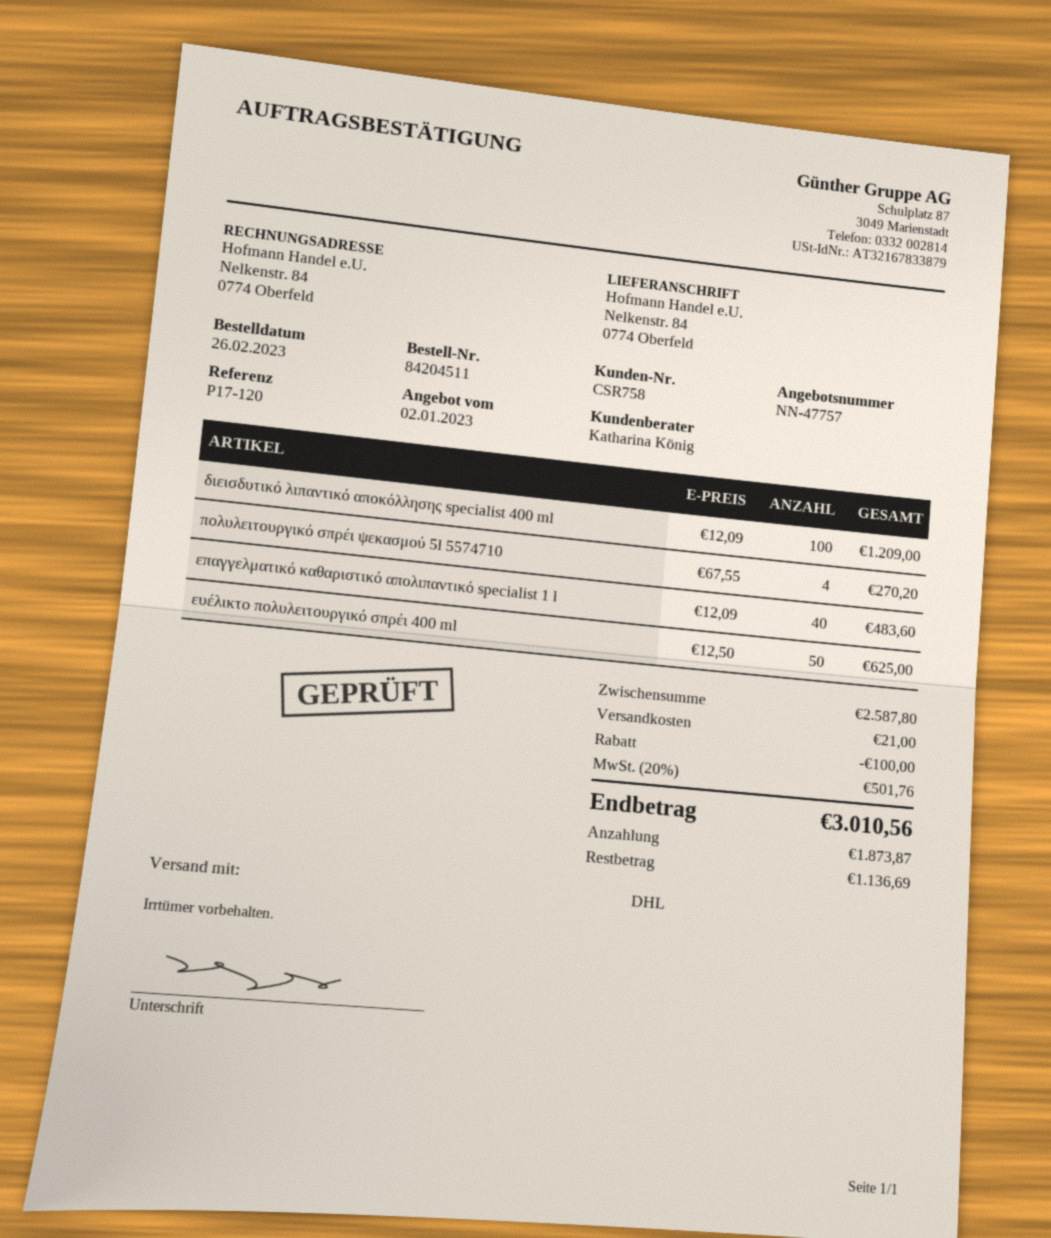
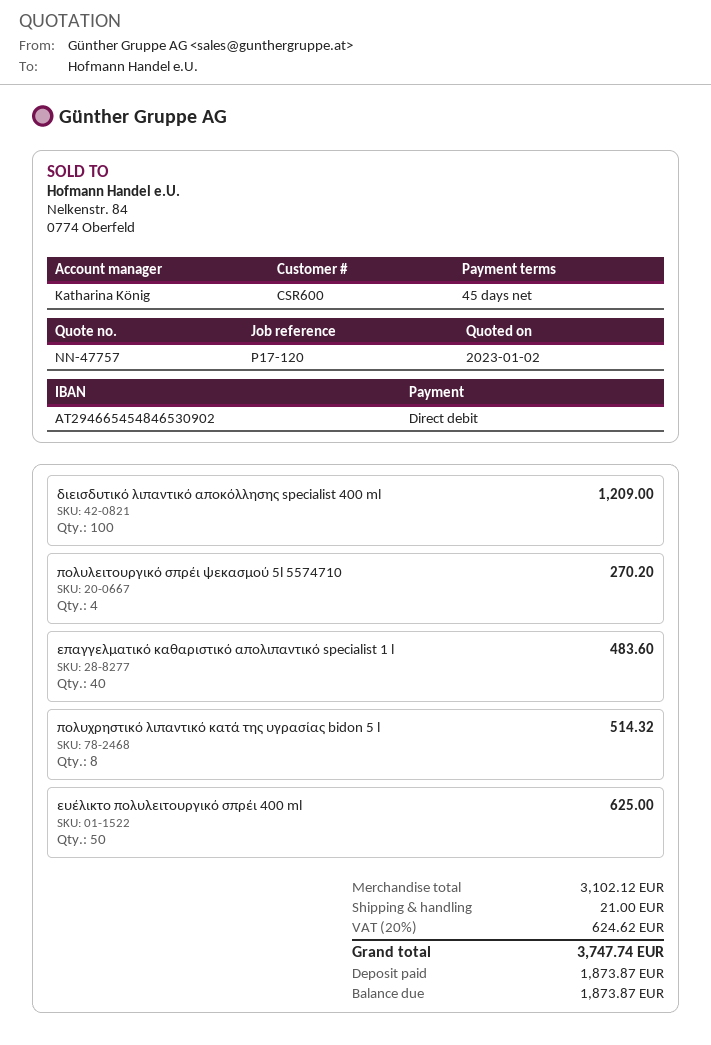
customer number: CSR758 -> CSR600
πολυχρηστικό λιπαντικό κατά της υγρασίας bidon 5 l: none -> 8 for 514.32
subtotal: 2587.80 -> 3102.12
discount: 100.00 -> none
tax: 20% = 501.76 -> 20% = 624.62
total: 3010.56 -> 3747.74
balance: 1136.69 -> 1873.87

